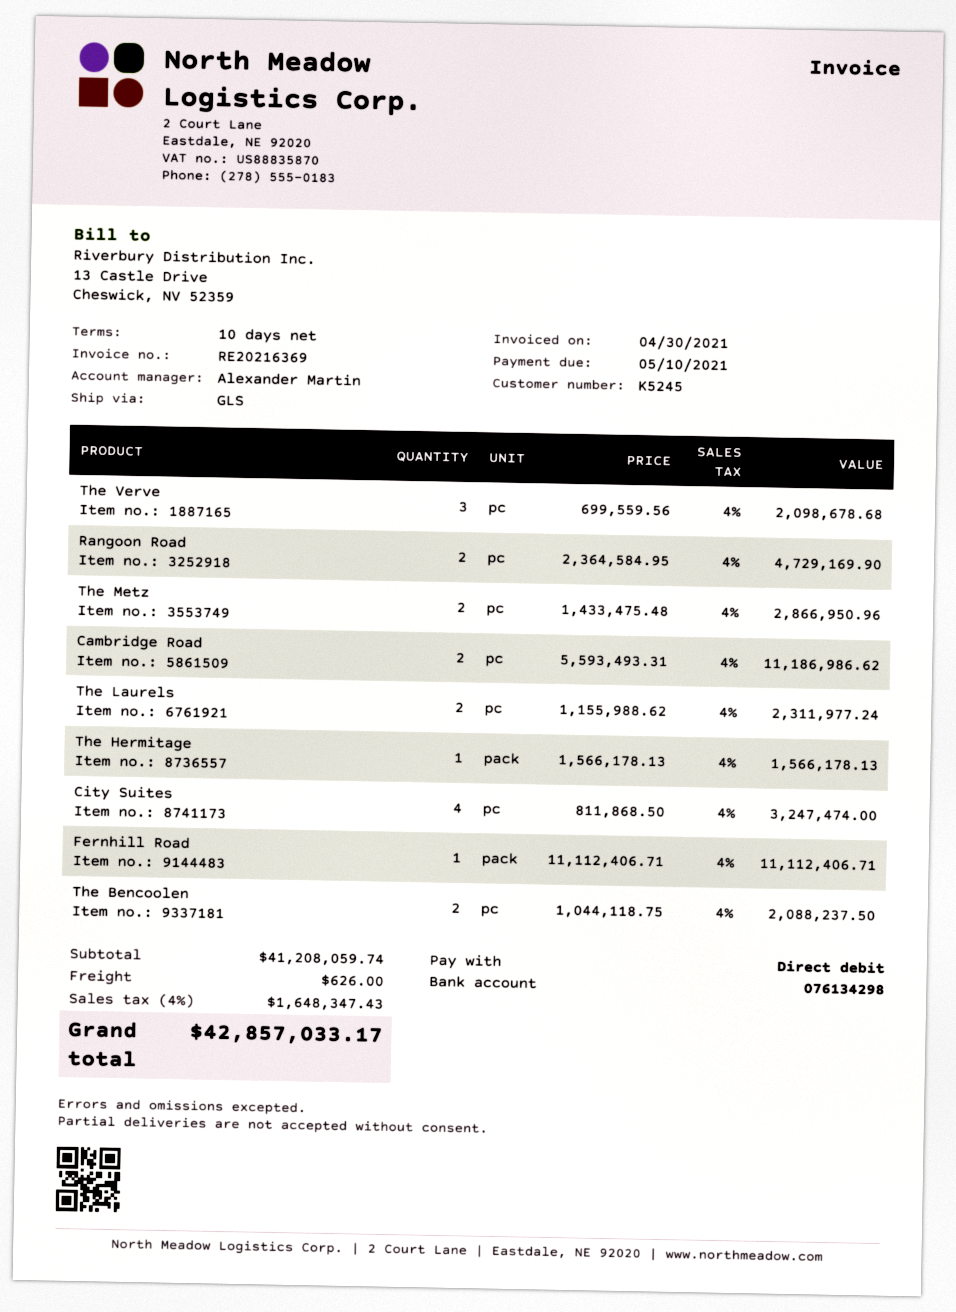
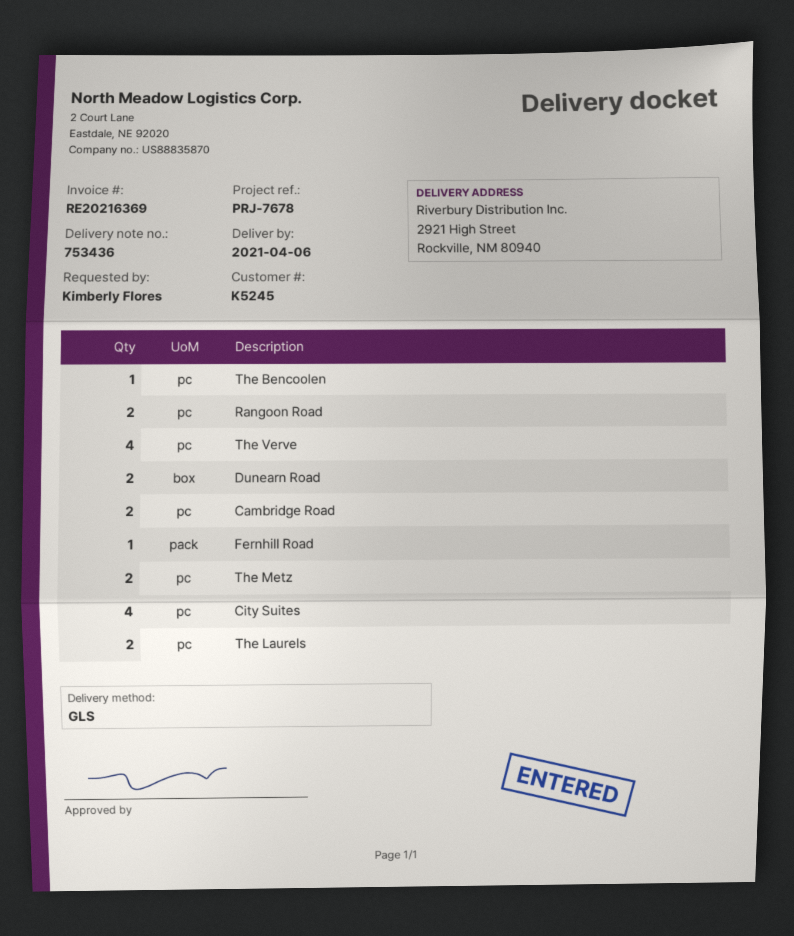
The Verve: 3 -> 4
The Hermitage: 1 -> none
The Bencoolen: 2 -> 1
Dunearn Road: none -> 2

